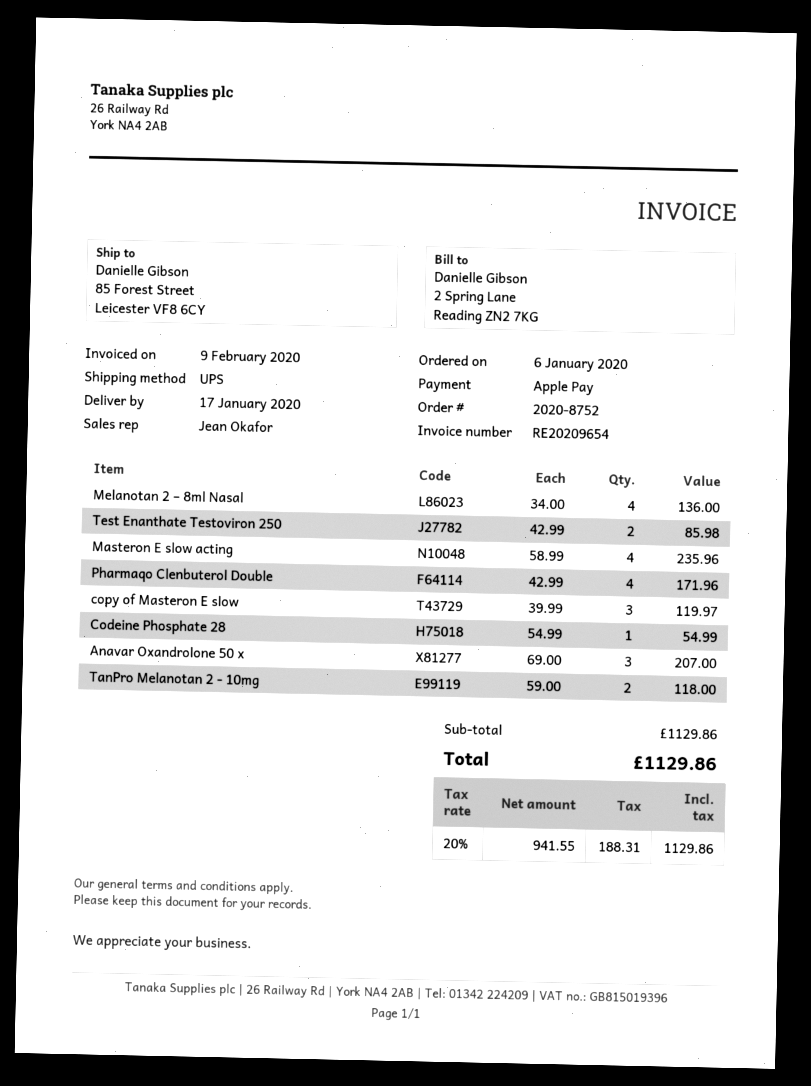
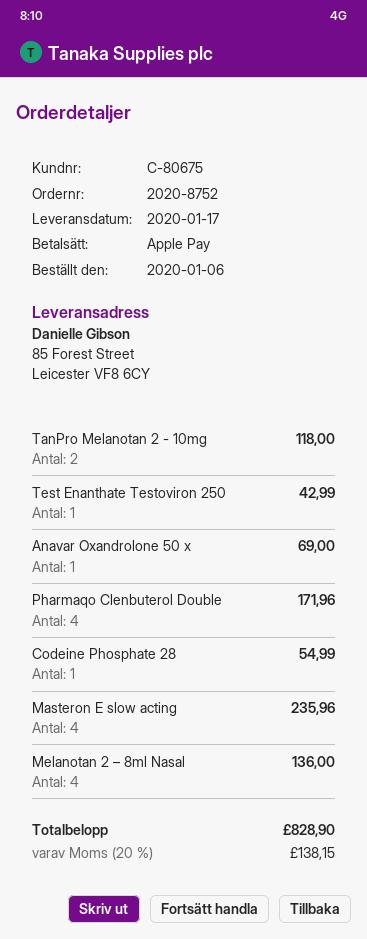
Test Enanthate Testoviron 250: 2 for 85.98 -> 1 for 42.99
copy of Masteron E slow: 3 for 119.97 -> none
Anavar Oxandrolone 50 x: 3 for 207.00 -> 1 for 69.00
tax: 20% = 188.31 -> 20% = 138.15
total: 1129.86 -> 828.90

